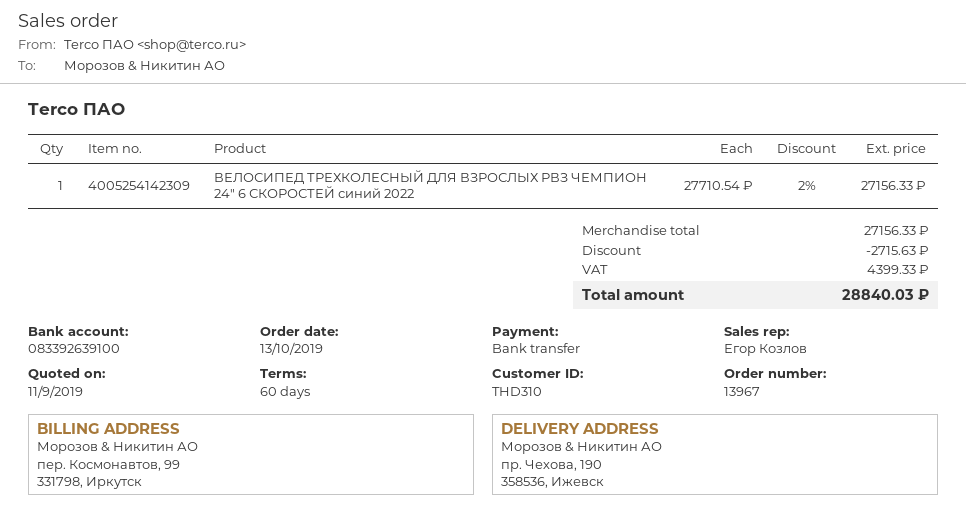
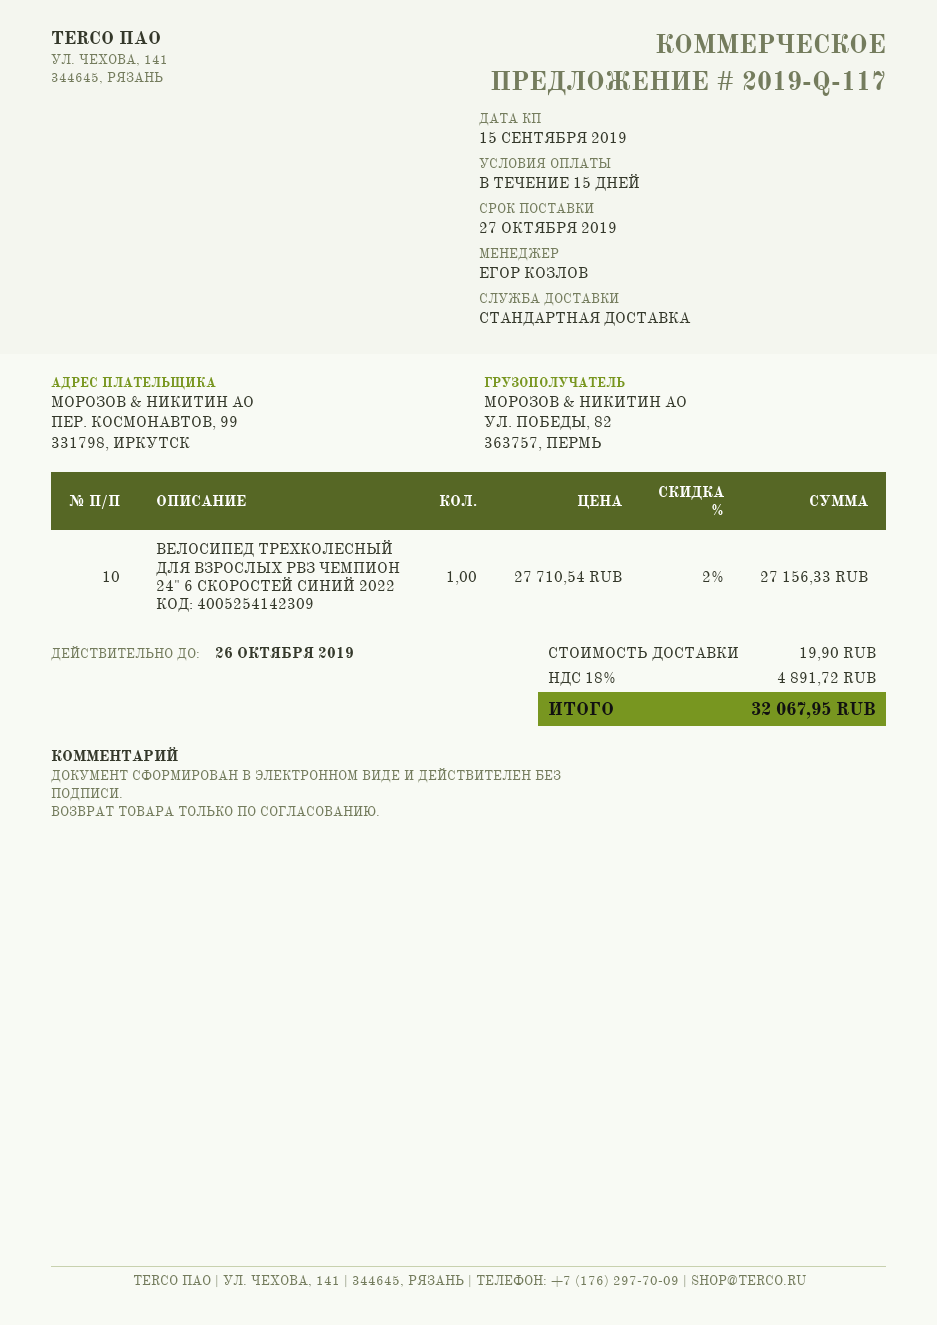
quote date: 2019-09-11 -> 2019-09-15
payment terms: 60 days -> 15 days
ship to: пр. Чехова, 190, 358536, Ижевск -> УЛ. ПОБЕДЫ, 82, 363757, ПЕРМЬ
discount: 2715.63 -> none
shipping: none -> 19.90
tax: 4399.33 -> 4891.72
total: 28840.03 -> 32067.95

